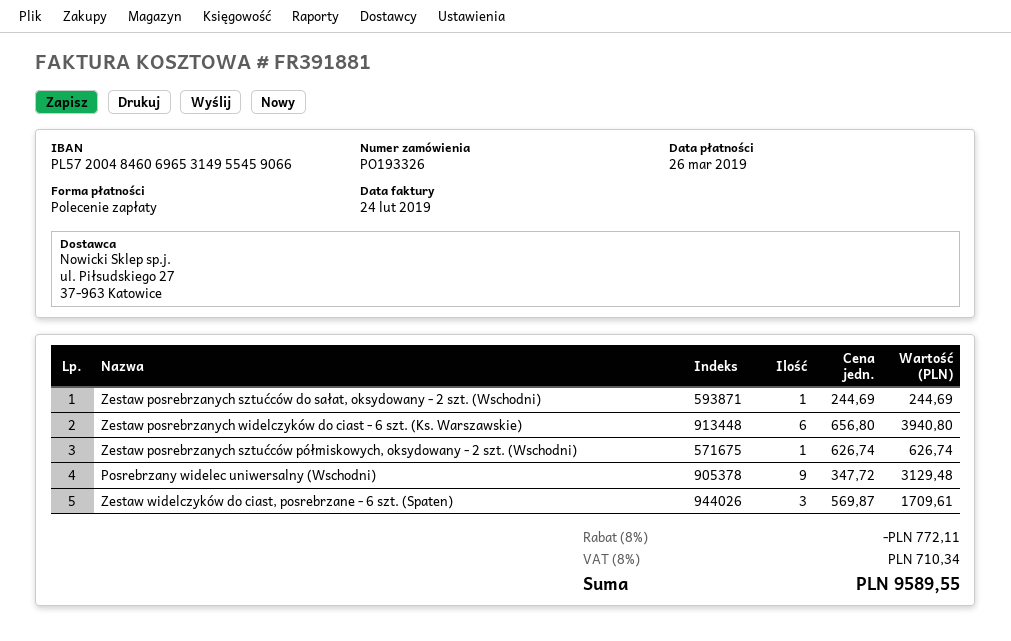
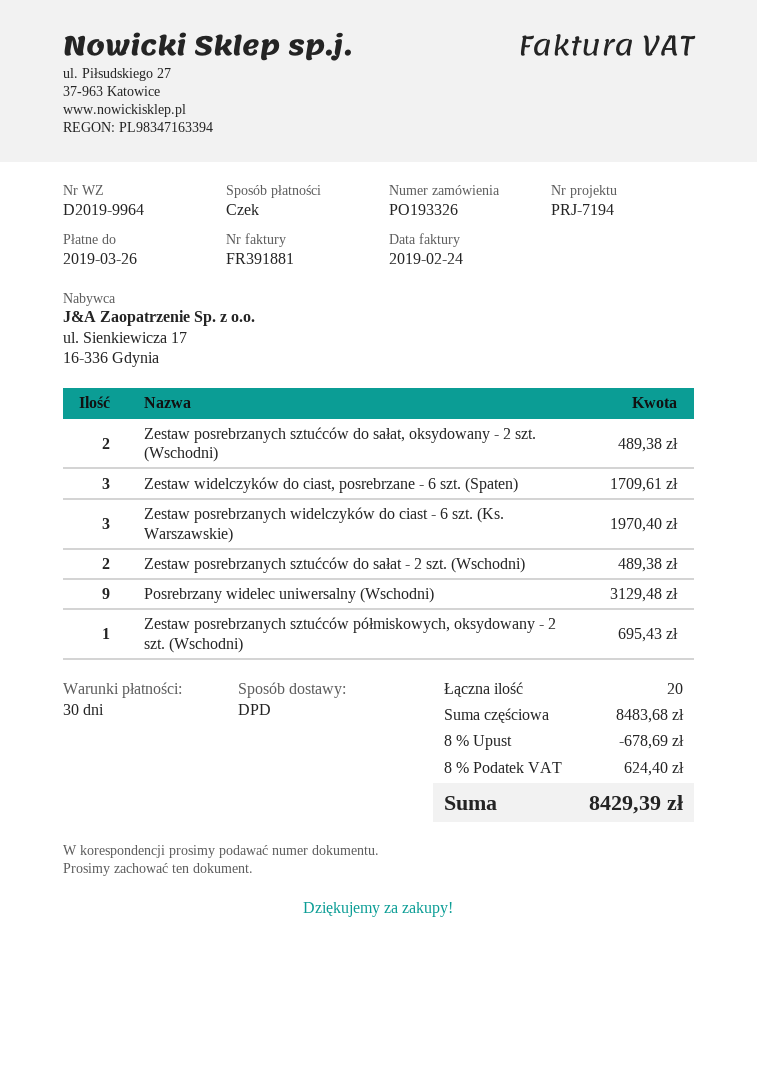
payment method: direct debit -> cheque
Zestaw posrebrzanych sztućców do sałat, oksydowany - 2 szt. (Wschodni): 1 for 244.69 -> 2 for 489.38
Zestaw posrebrzanych widelczyków do ciast - 6 szt. (Ks. Warszawskie): 6 for 3940.80 -> 3 for 1970.40
Zestaw posrebrzanych sztućców półmiskowych, oksydowany - 2 szt. (Wschodni): 1 for 626.74 -> 1 for 695.43
Zestaw posrebrzanych sztućców do sałat - 2 szt. (Wschodni): none -> 2 for 489.38
discount: 8% = 772.11 -> 8% = 678.69
tax: 8% = 710.34 -> 8% = 624.40
total: 9589.55 -> 8429.39

